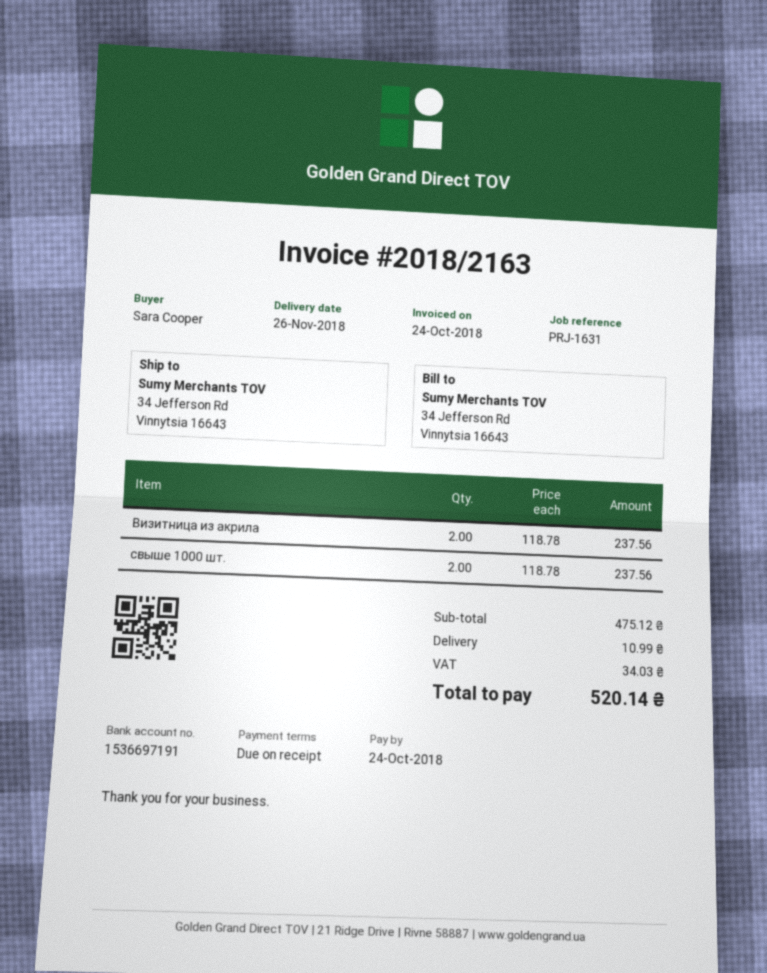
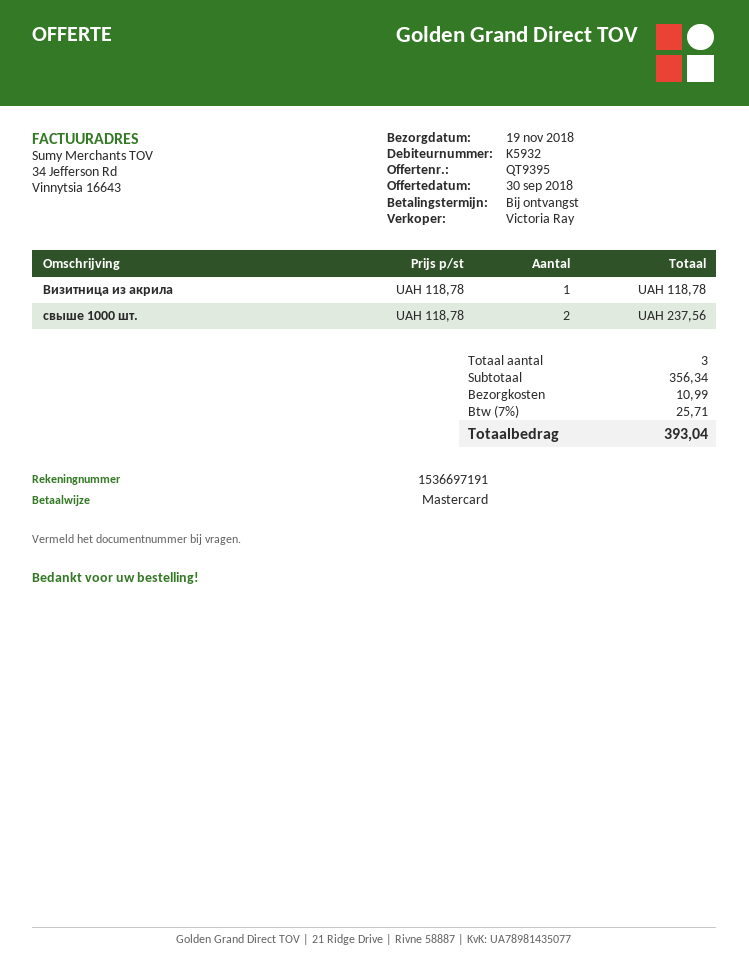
delivery date: 2018-11-26 -> 2018-11-19
Визитница из акрила: 2 x 118.78 = 237.56 -> 1 x 118.78 = 118.78
subtotal: 475.12 -> 356.34
tax: 34.03 -> 25.71
total: 520.14 -> 393.04

